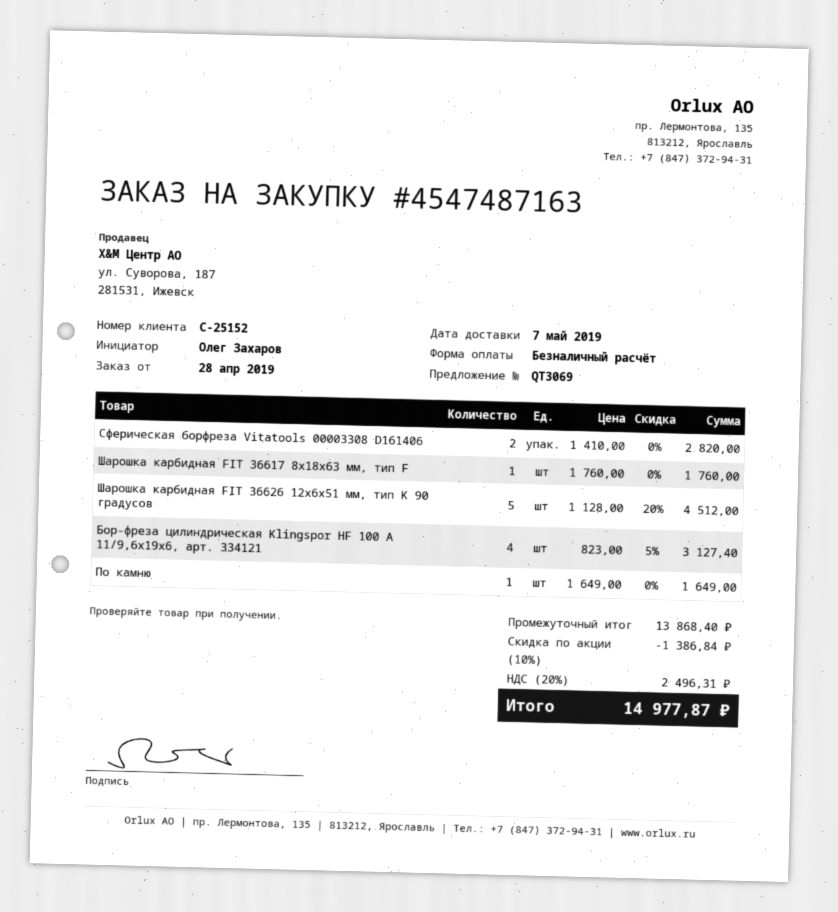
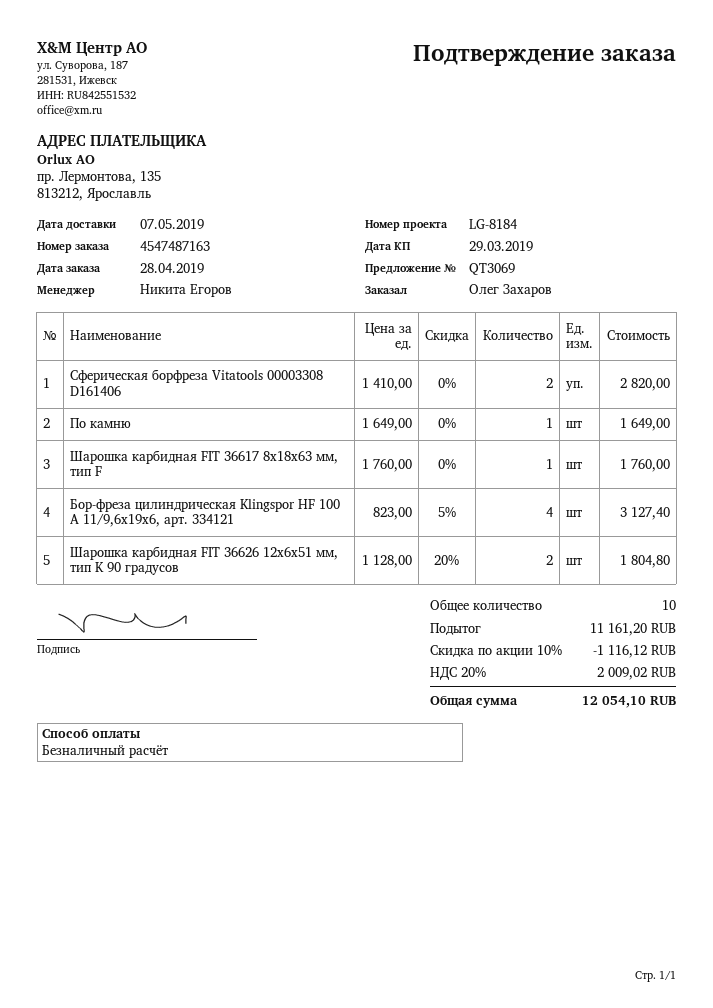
Шарошка карбидная FIT 36626 12х6х51 мм, тип K 90 градусов: 5 x 1128.00 - 20% = 4512.00 -> 2 x 1128.00 - 20% = 1804.80
subtotal: 13868.40 -> 11161.20
discount: 10% = 1386.84 -> 10% = 1116.12
tax: 20% = 2496.31 -> 20% = 2009.02
total: 14977.87 -> 12054.10

